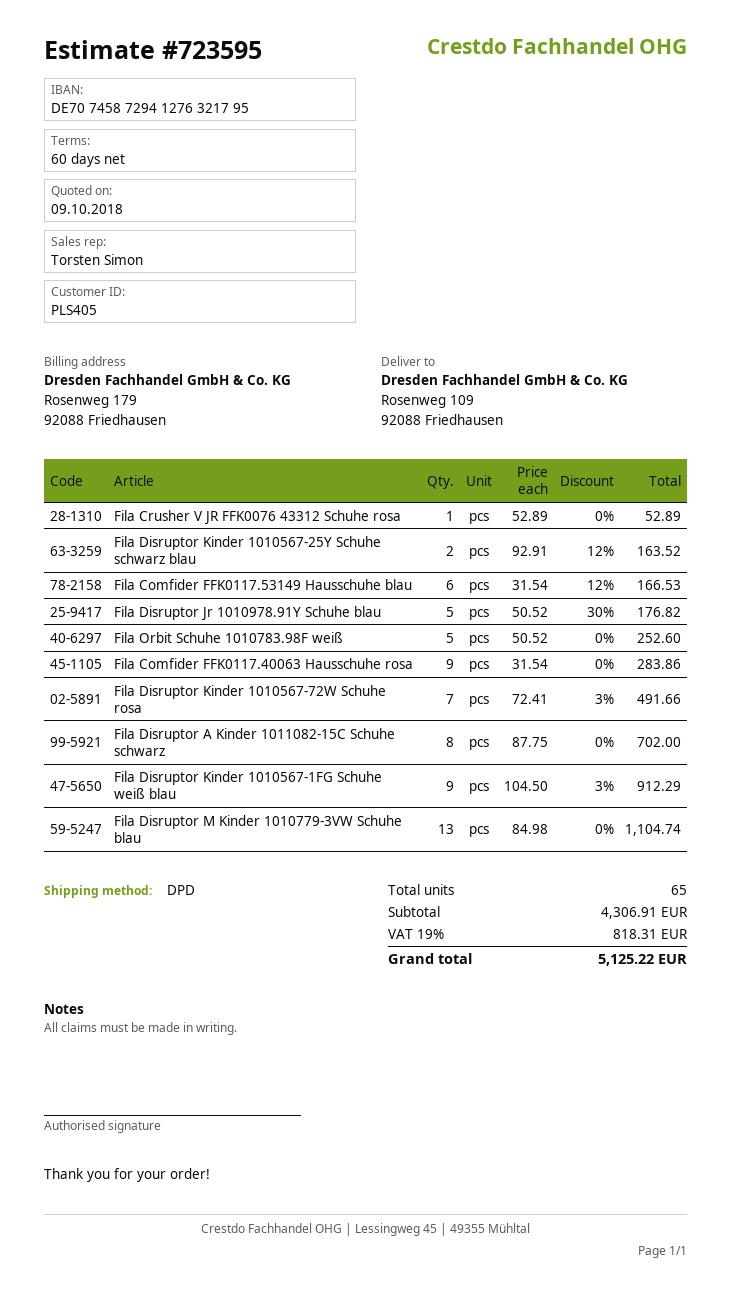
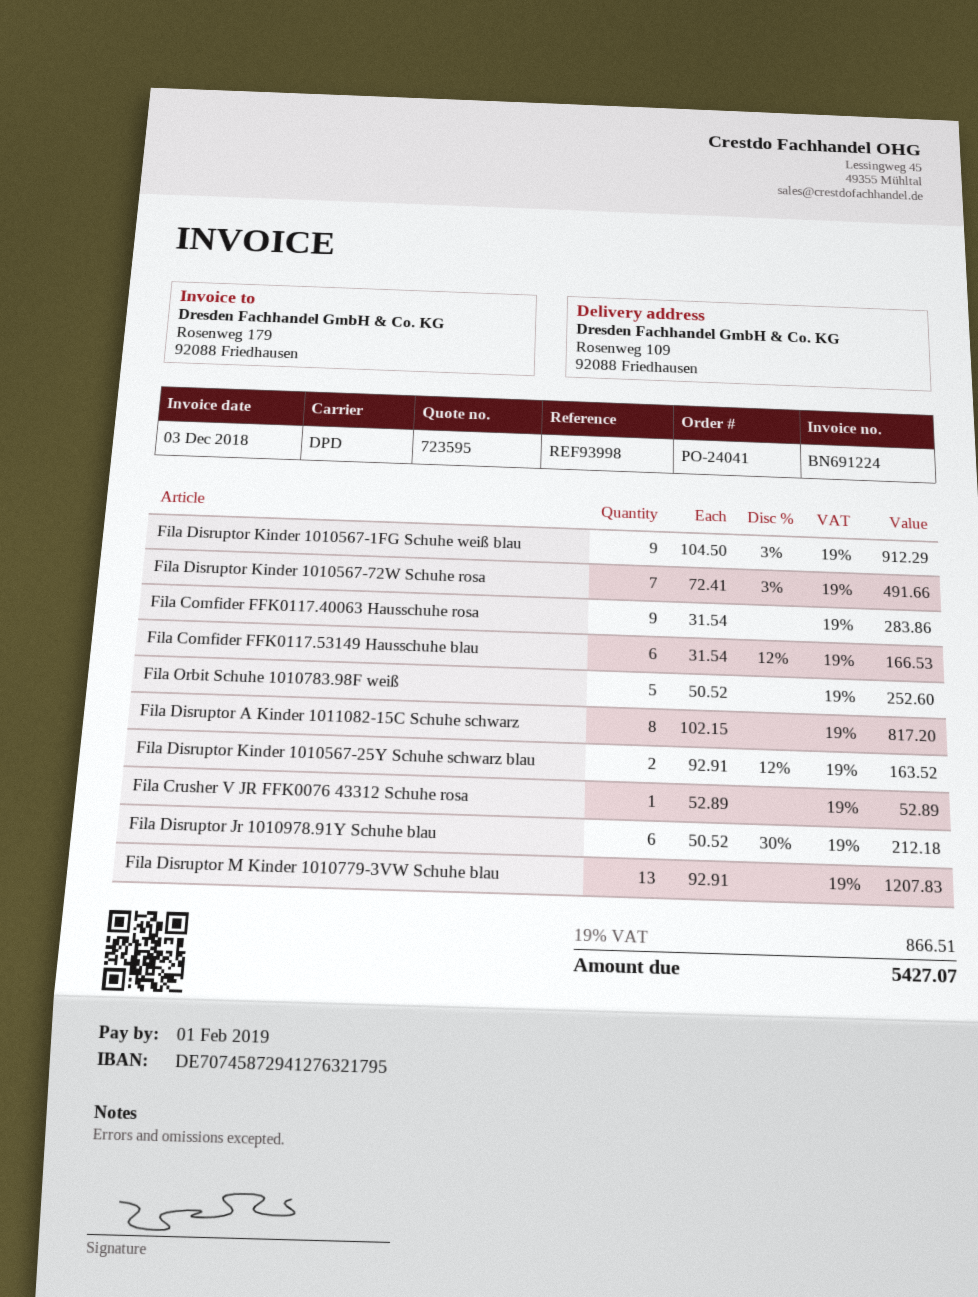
Fila Disruptor Jr 1010978.91Y Schuhe blau: 5 x 50.52 - 30% = 176.82 -> 6 x 50.52 - 30% = 212.18
Fila Disruptor A Kinder 1011082-15C Schuhe schwarz: 8 x 87.75 = 702.00 -> 8 x 102.15 = 817.20
Fila Disruptor M Kinder 1010779-3VW Schuhe blau: 13 x 84.98 = 1104.74 -> 13 x 92.91 = 1207.83
tax: 19% = 818.31 -> 19% = 866.51
total: 5125.22 -> 5427.07

